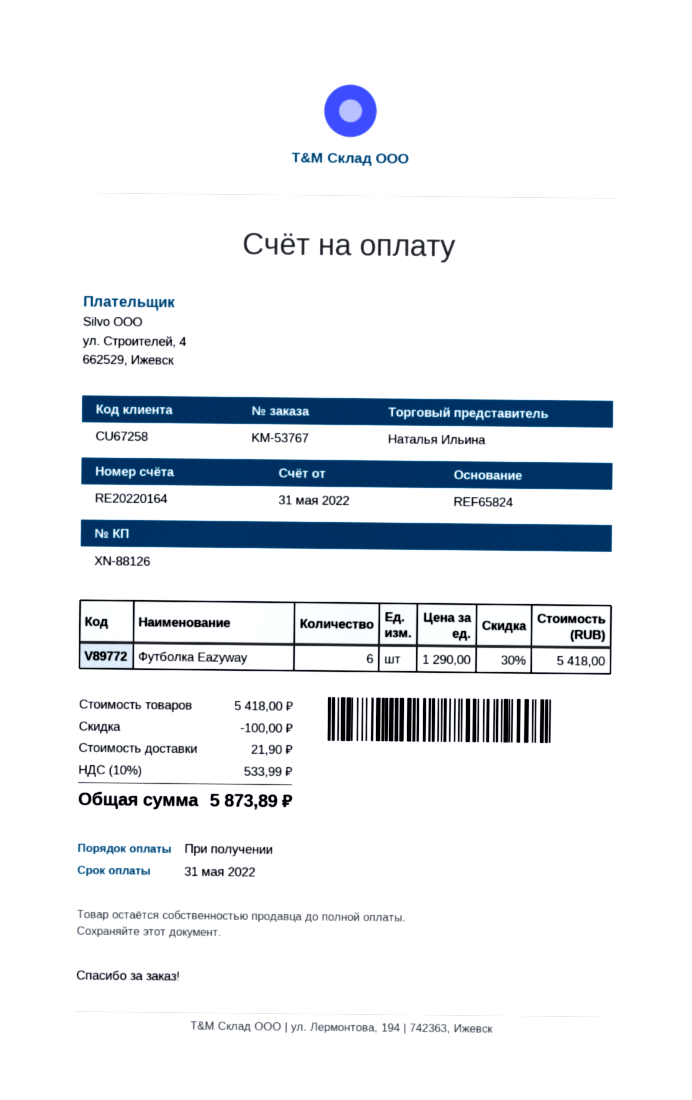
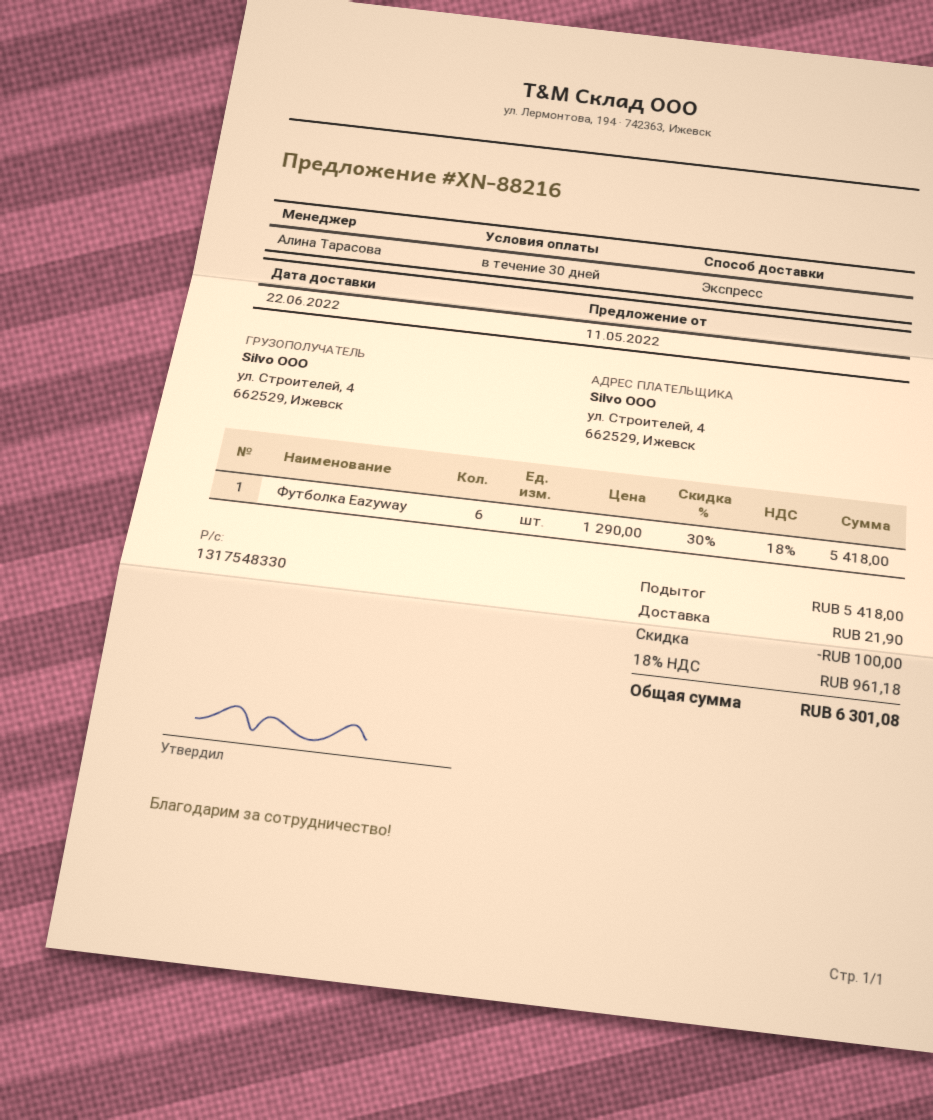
quote number: XN-88126 -> XN-88216
payment terms: on receipt -> 30 days
sales rep: Наталья Ильина -> Алина Тарасова
tax: 10% = 533.99 -> 18% = 961.18
total: 5873.89 -> 6301.08

